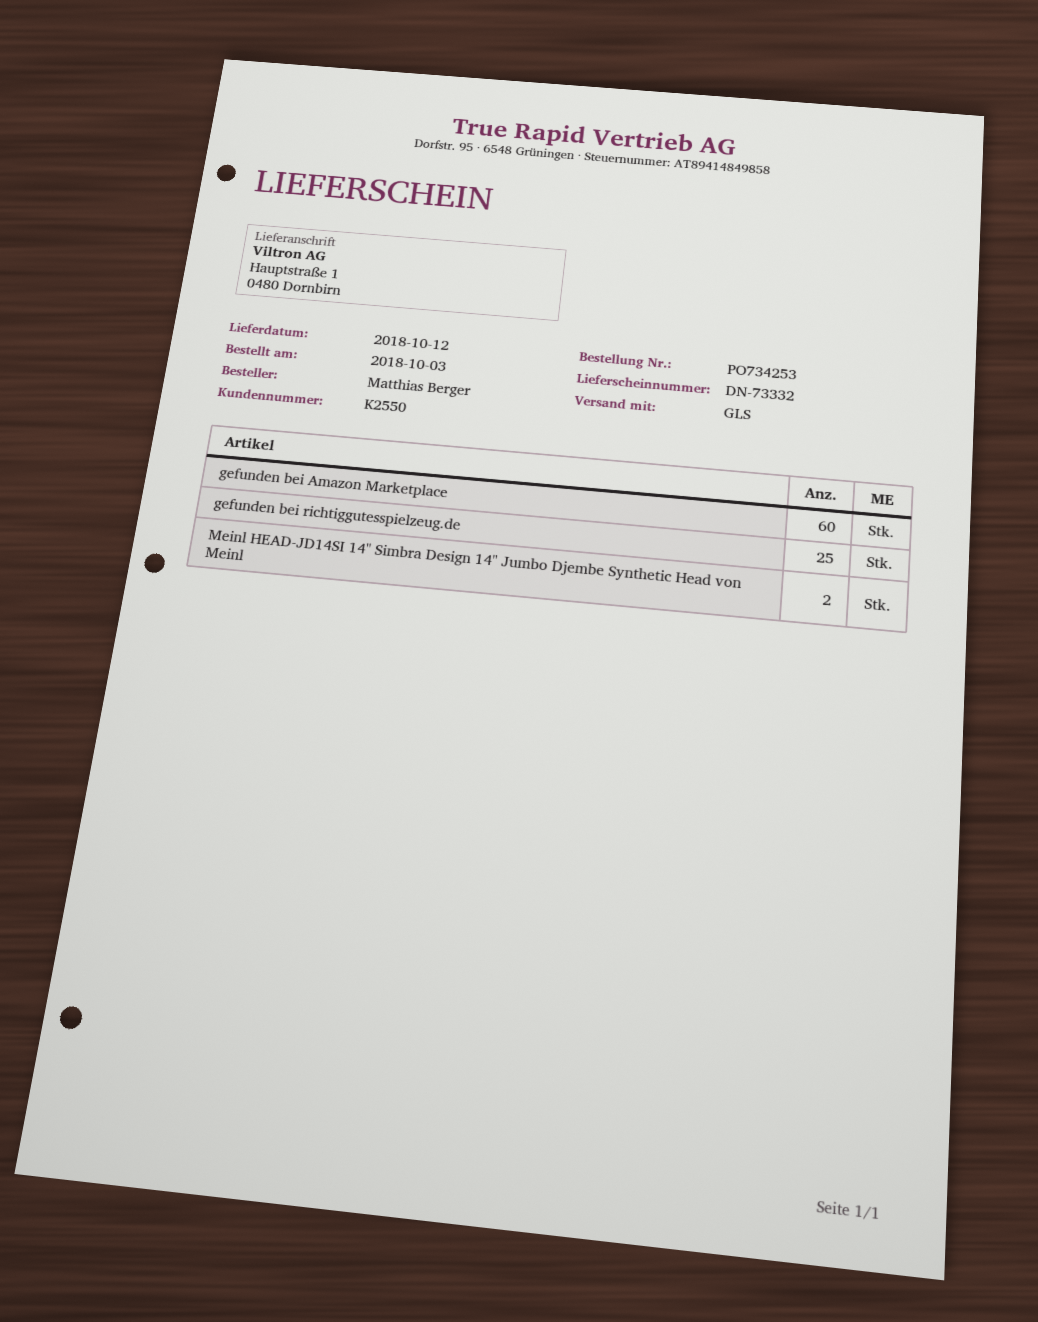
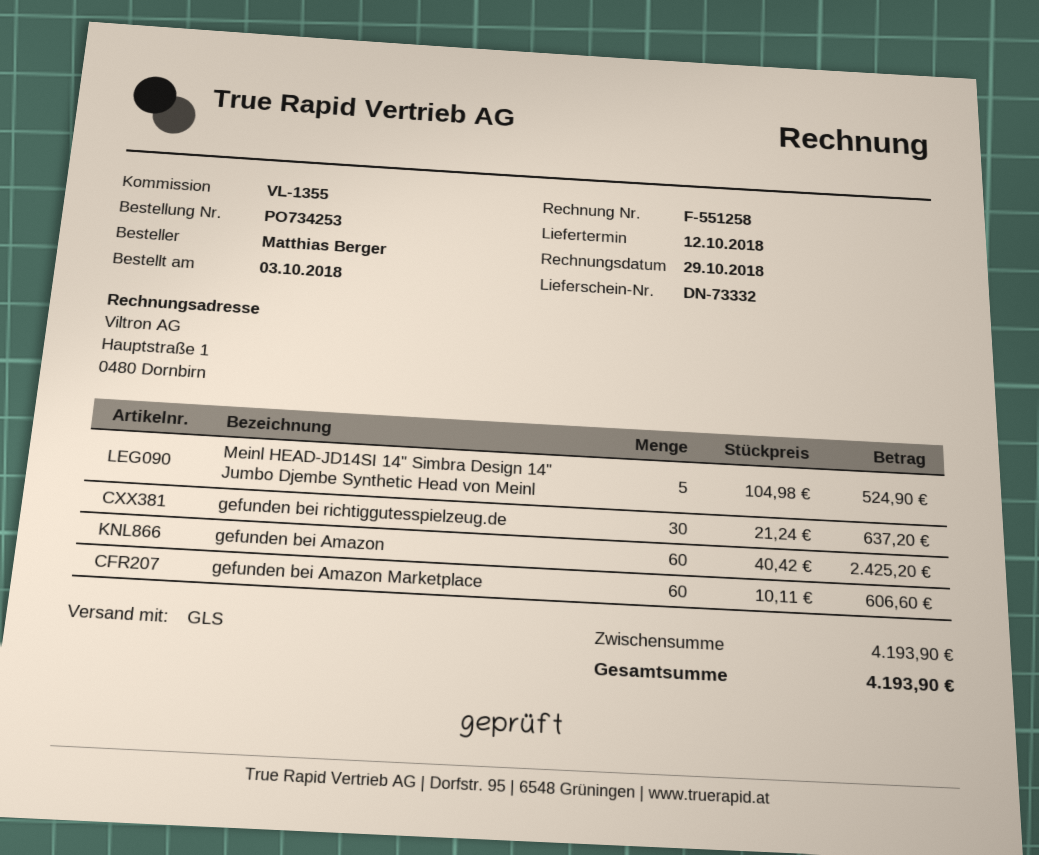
gefunden bei richtiggutesspielzeug.de: 25 -> 30
Meinl HEAD-JD14SI 14" Simbra Design 14" Jumbo Djembe Synthetic Head von Meinl: 2 -> 5
gefunden bei Amazon: none -> 60

